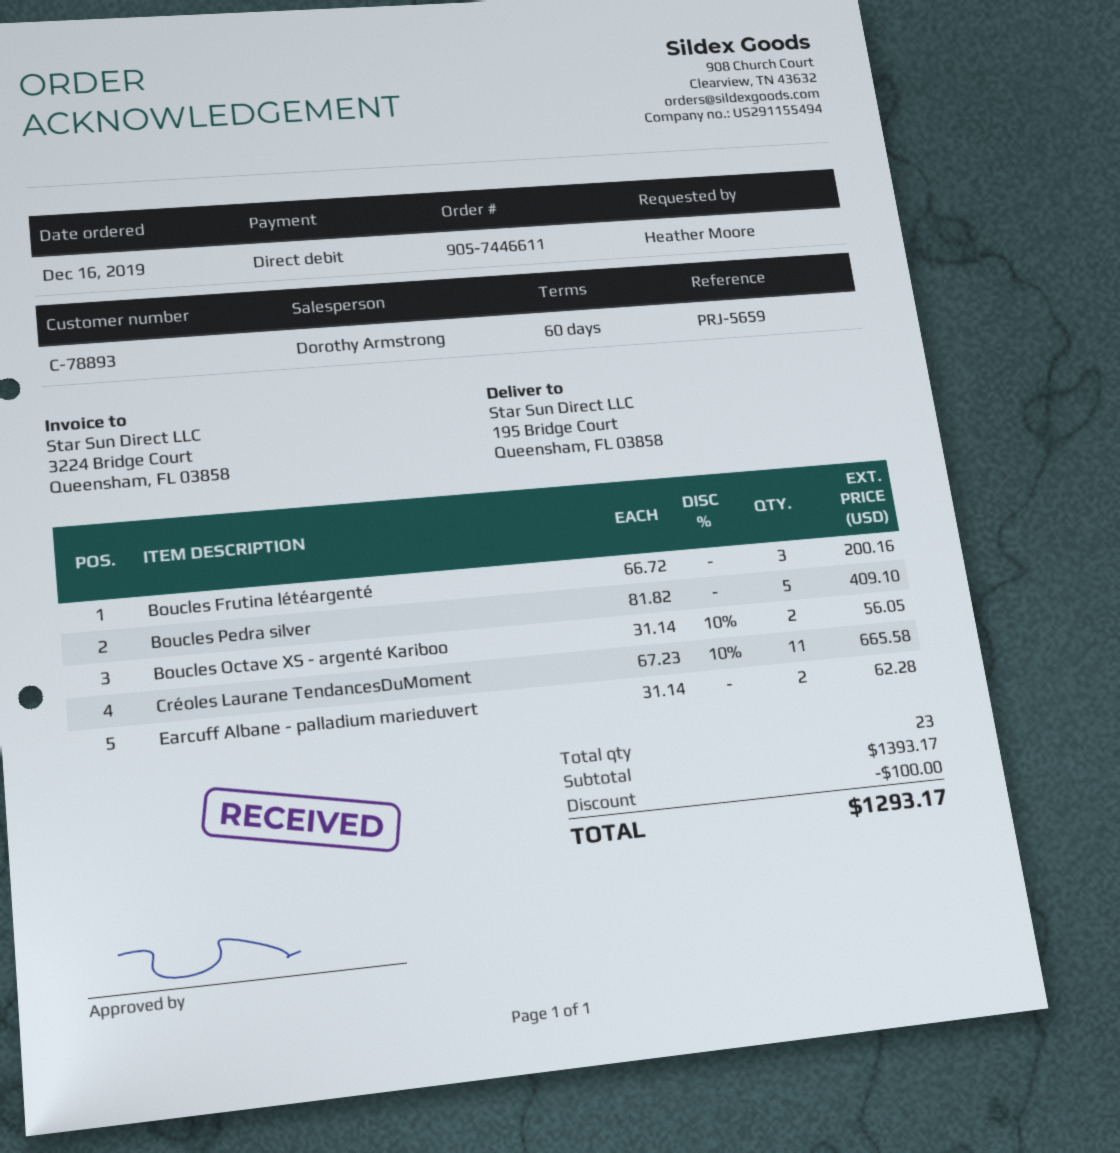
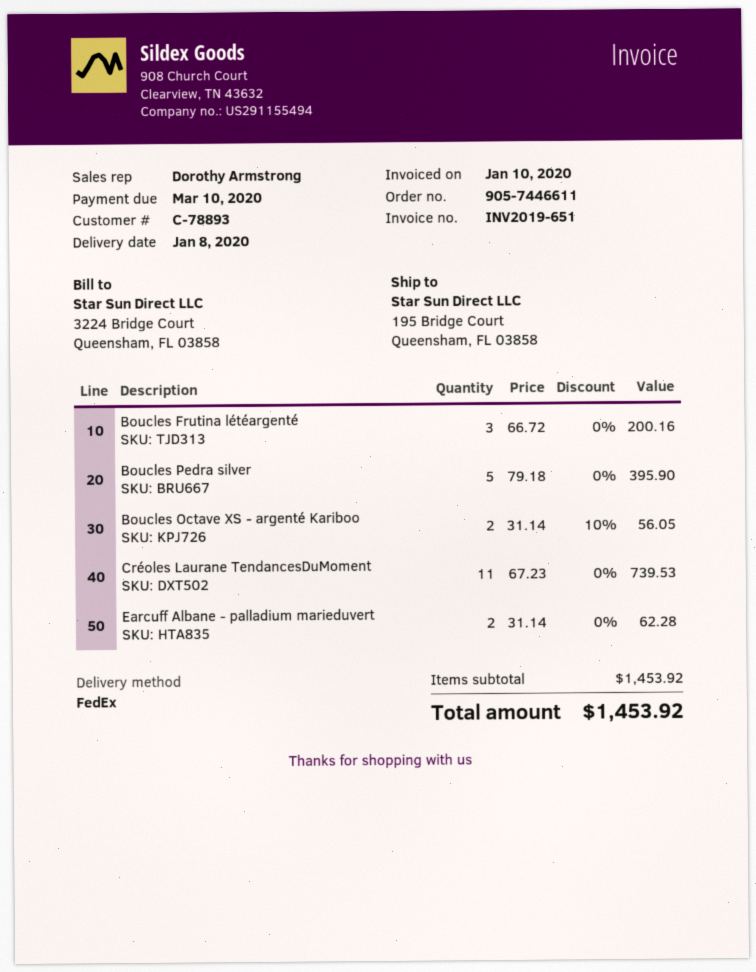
Boucles Pedra silver: 5 x 81.82 = 409.10 -> 5 x 79.18 = 395.90
Créoles Laurane TendancesDuMoment: 11 x 67.23 - 10% = 665.58 -> 11 x 67.23 = 739.53
subtotal: 1393.17 -> 1453.92
discount: 100.00 -> none
total: 1293.17 -> 1453.92

